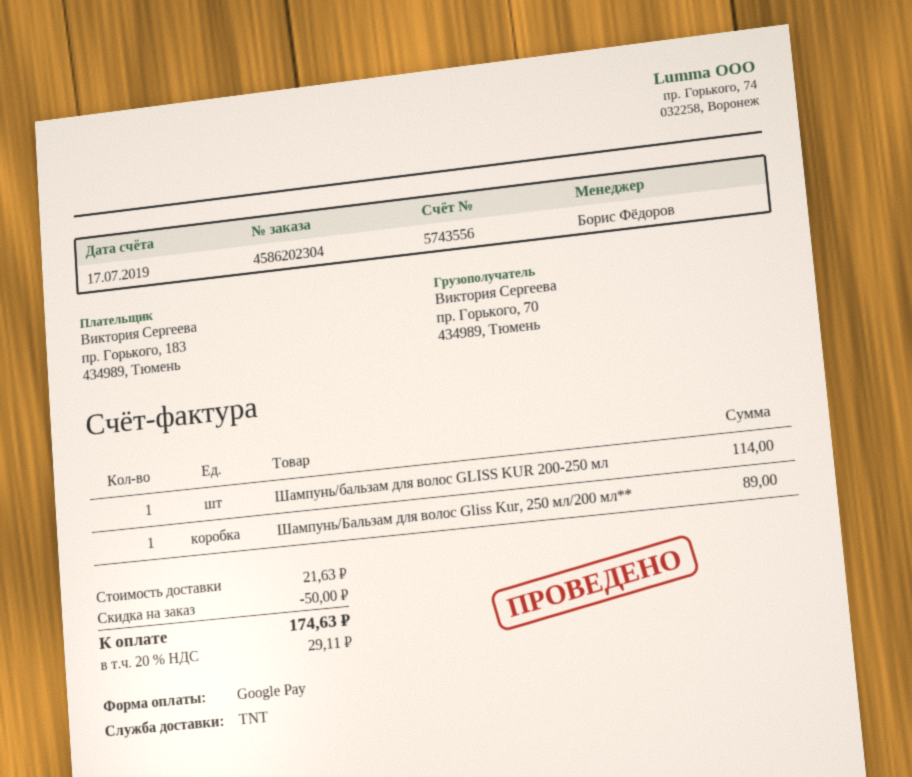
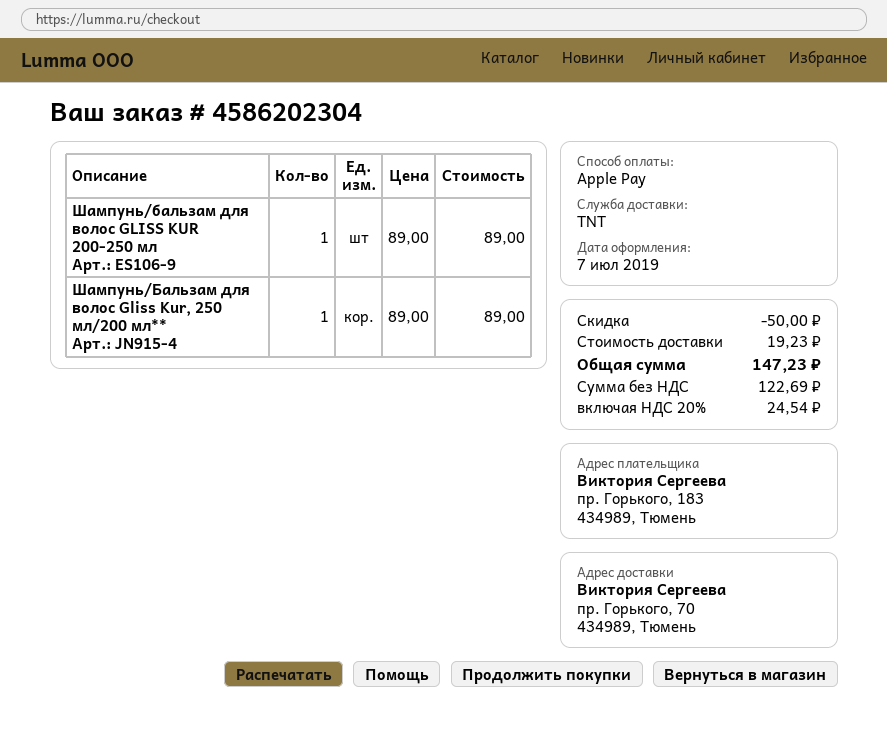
payment method: Google Pay -> Apple Pay
Шампунь/бальзам для волос GLISS KUR 200-250 мл: 1 for 114.00 -> 1 for 89.00
shipping: 21.63 -> 19.23
tax: 20% = 29.11 -> 20% = 24.54
total: 174.63 -> 147.23

